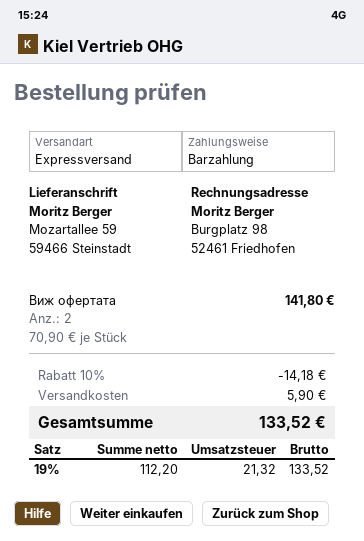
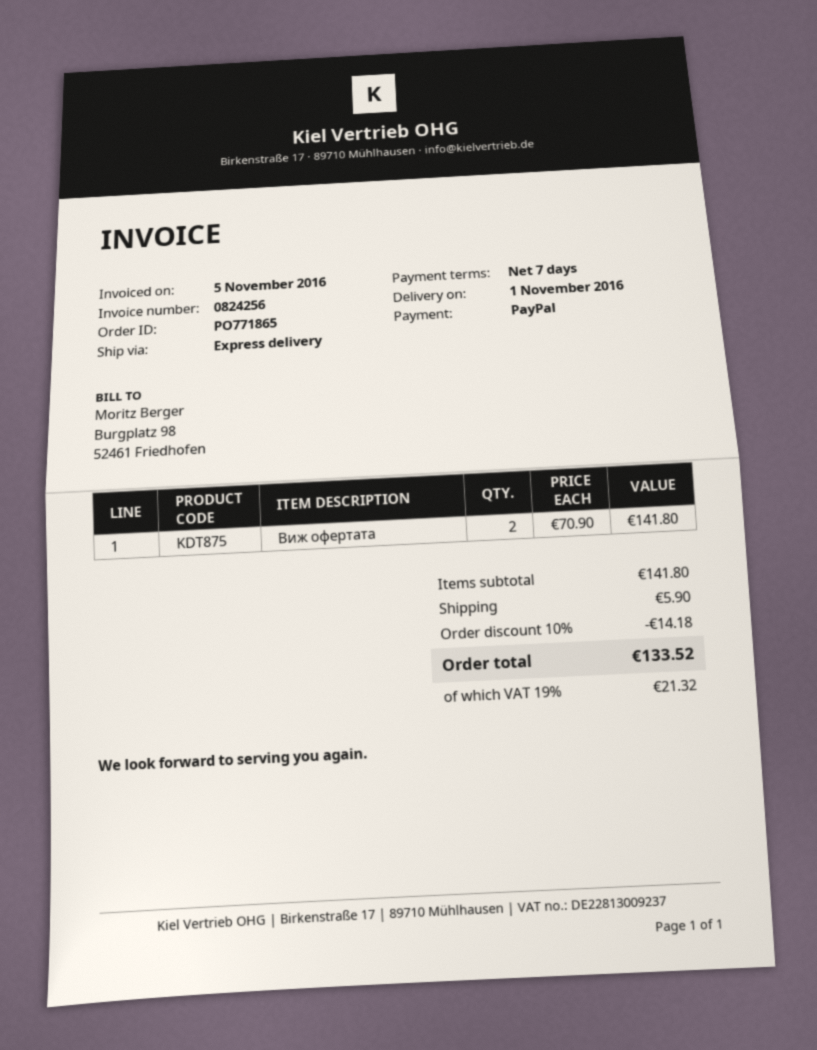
payment method: cash -> PayPal

